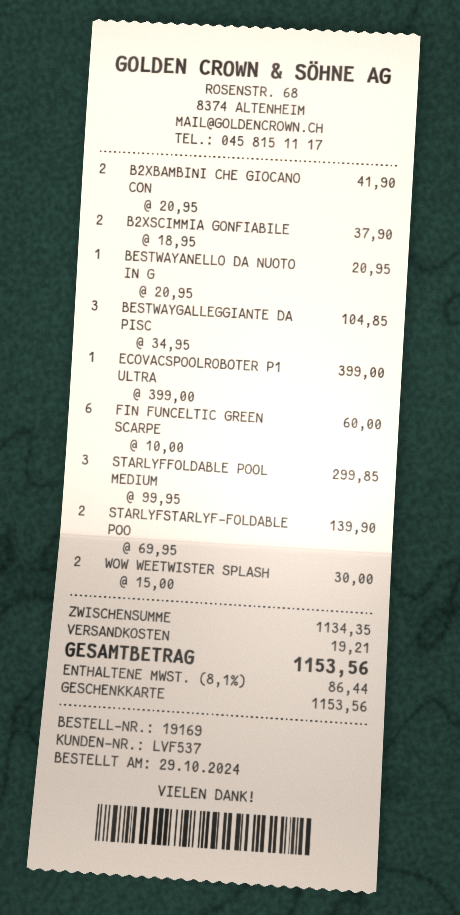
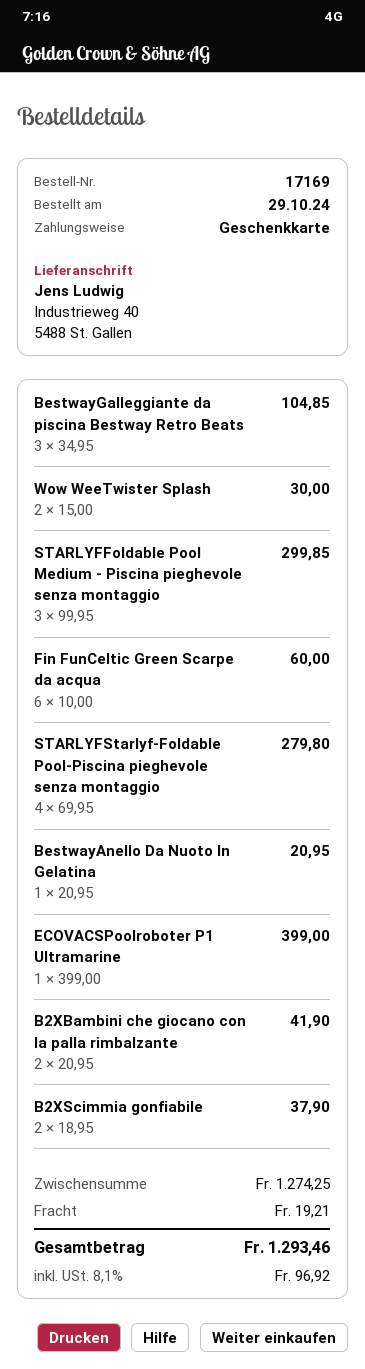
order number: 19169 -> 17169
STARLYFSTARLYF-FOLDABLE POO: 2 x 69.95 = 139.90 -> 4 x 69.95 = 279.80
subtotal: 1134.35 -> 1274.25
tax: 8.1% = 86.44 -> 8.1% = 96.92
total: 1153.56 -> 1293.46

